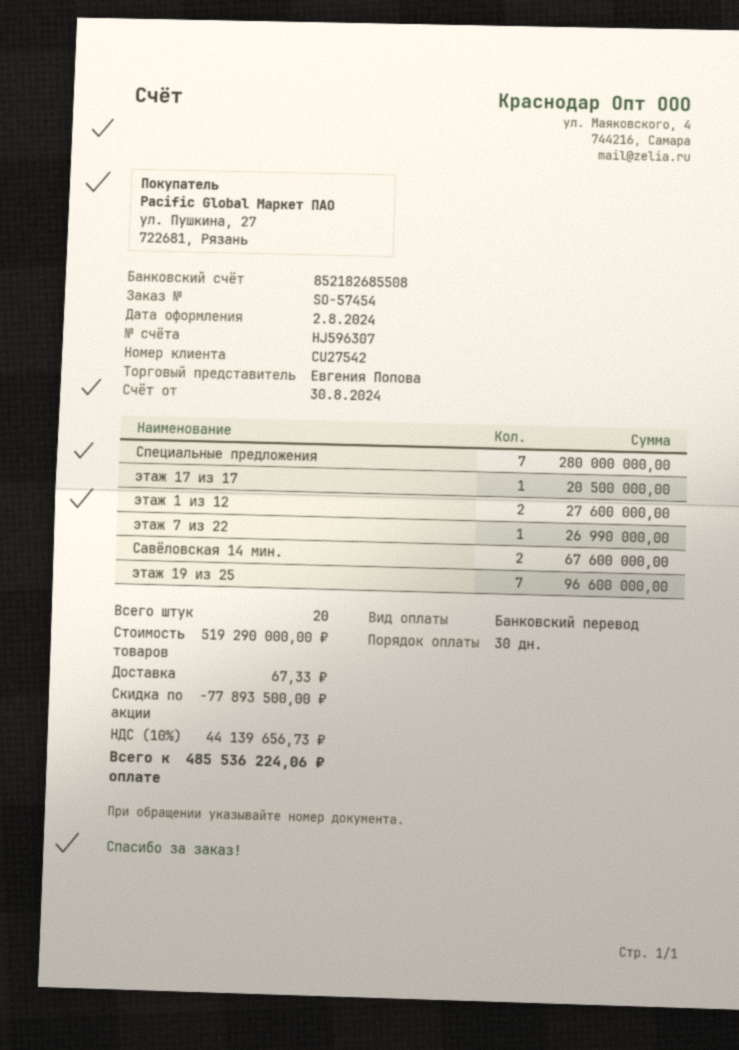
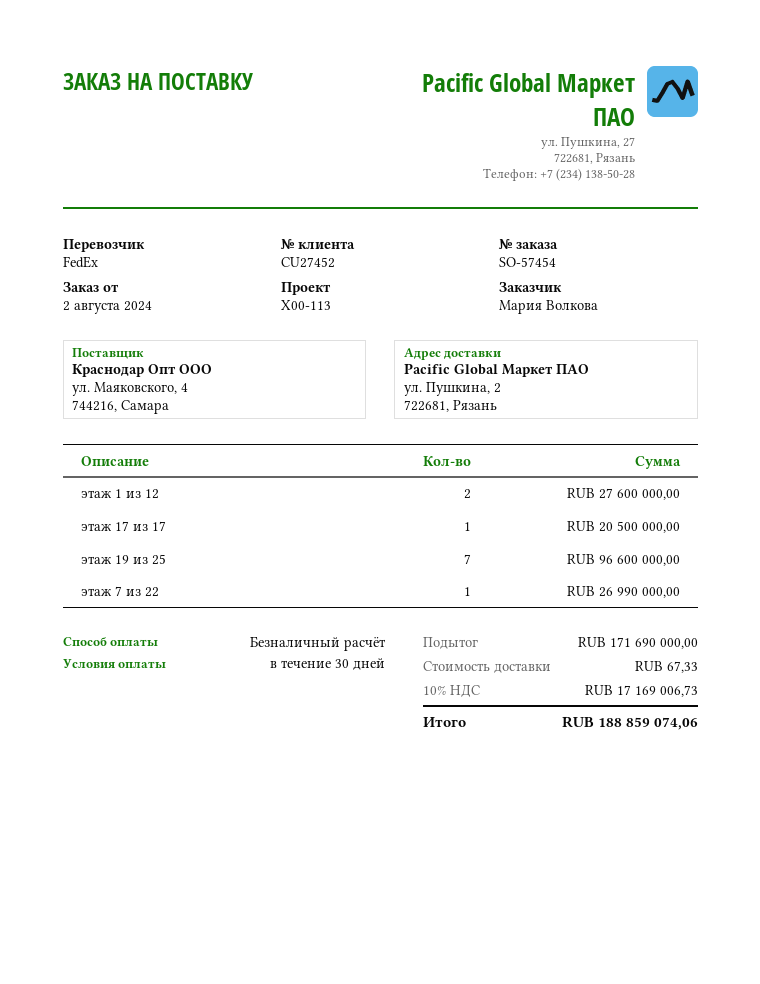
customer number: CU27542 -> CU27452
Специальные предложения: 7 for 280000000.00 -> none
Савёловская 14 мин.: 2 for 67600000.00 -> none
subtotal: 519290000.00 -> 171690000.00
discount: 77893500.00 -> none
tax: 10% = 44139656.73 -> 10% = 17169006.73
total: 485536224.06 -> 188859074.06

